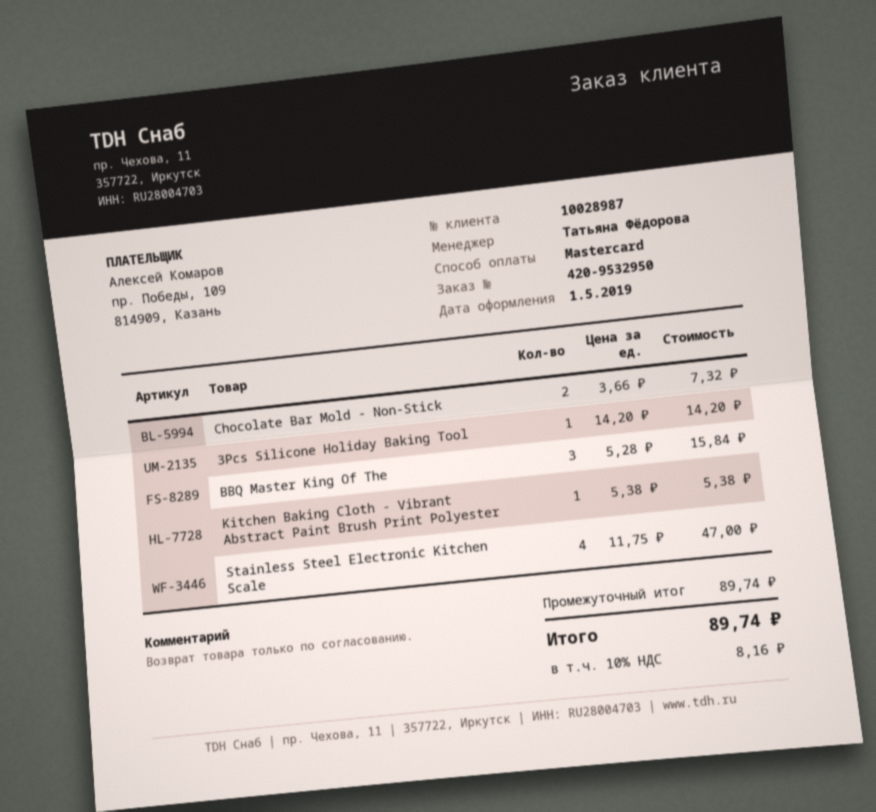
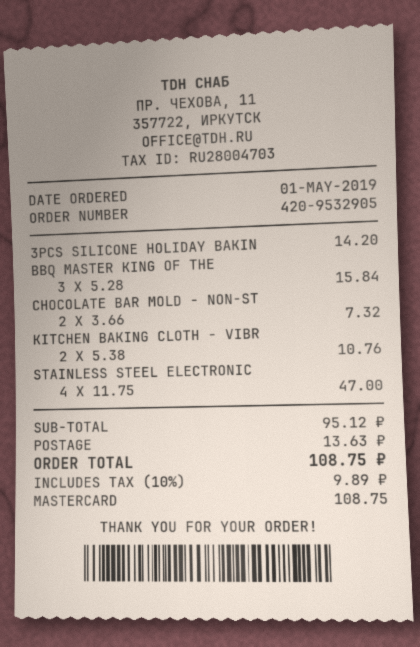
order number: 420-9532950 -> 420-9532905
Kitchen Baking Cloth - Vibrant Abstract Paint Brush Print Polyester: 1 x 5.38 = 5.38 -> 2 x 5.38 = 10.76
subtotal: 89.74 -> 95.12
shipping: none -> 13.63
tax: 10% = 8.16 -> 10% = 9.89
total: 89.74 -> 108.75

